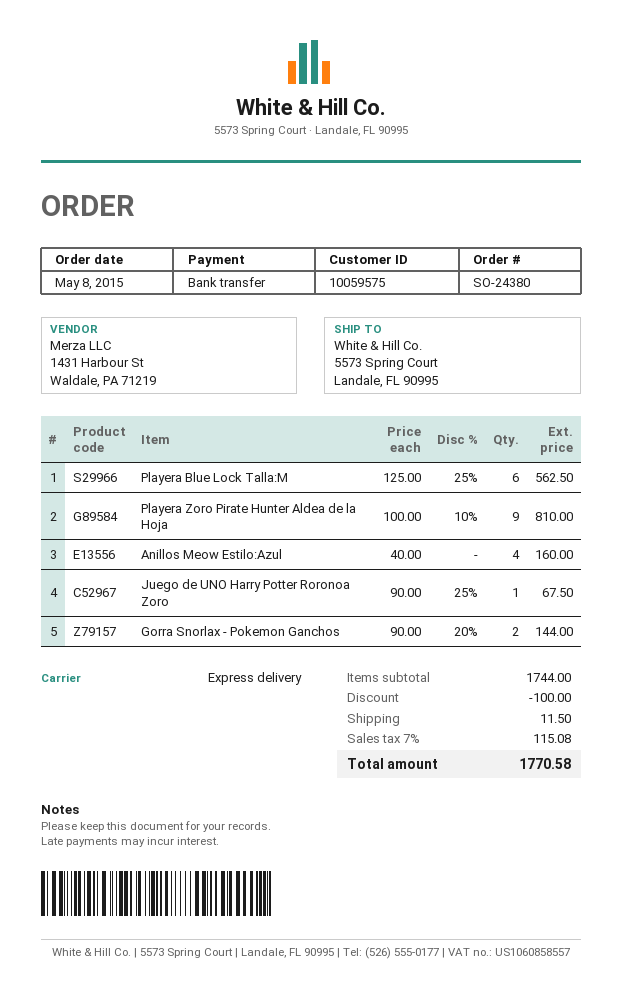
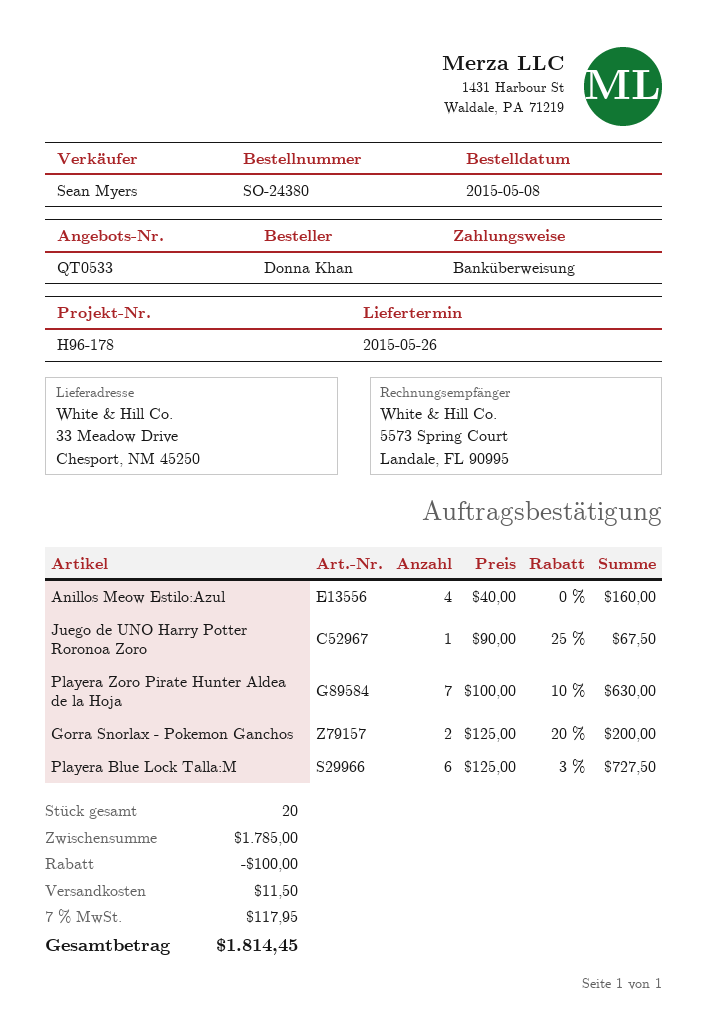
ship to: 5573 Spring Court, Landale, FL 90995 -> 33 Meadow Drive, Chesport, NM 45250
Playera Blue Lock Talla:M: 6 x 125.00 - 25% = 562.50 -> 6 x 125.00 - 3% = 727.50
Playera Zoro Pirate Hunter Aldea de la Hoja: 9 x 100.00 - 10% = 810.00 -> 7 x 100.00 - 10% = 630.00
Gorra Snorlax - Pokemon Ganchos: 2 x 90.00 - 20% = 144.00 -> 2 x 125.00 - 20% = 200.00
subtotal: 1744.00 -> 1785.00
tax: 7% = 115.08 -> 7% = 117.95
total: 1770.58 -> 1814.45

